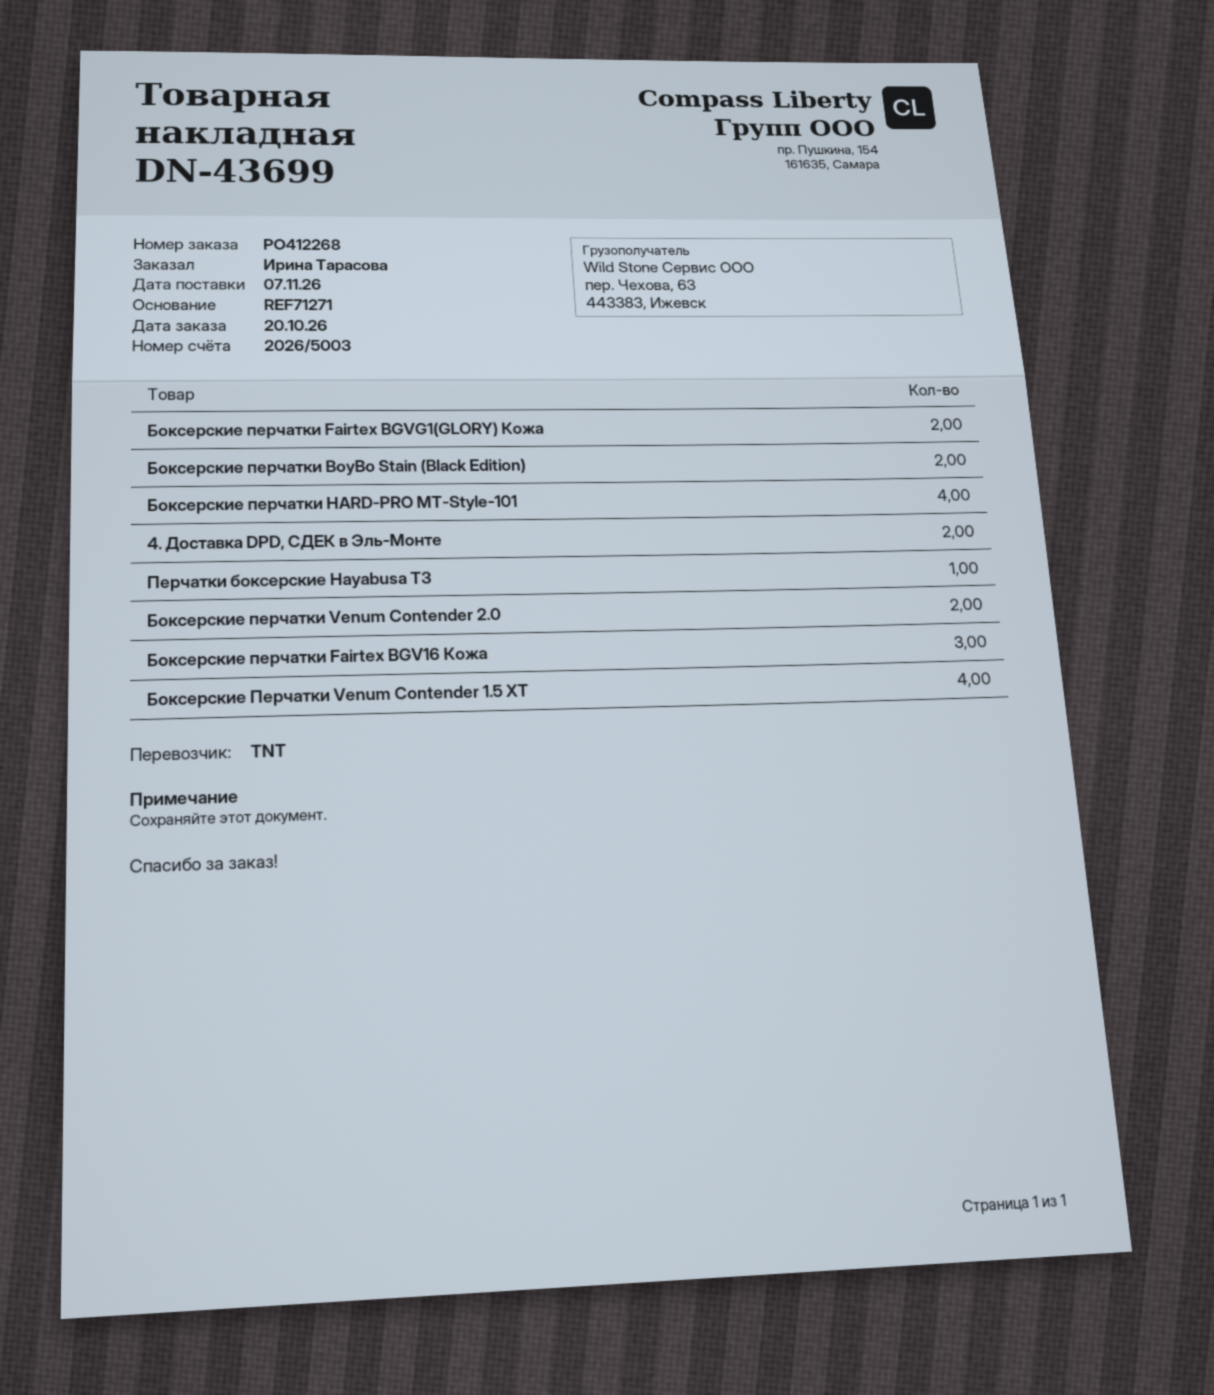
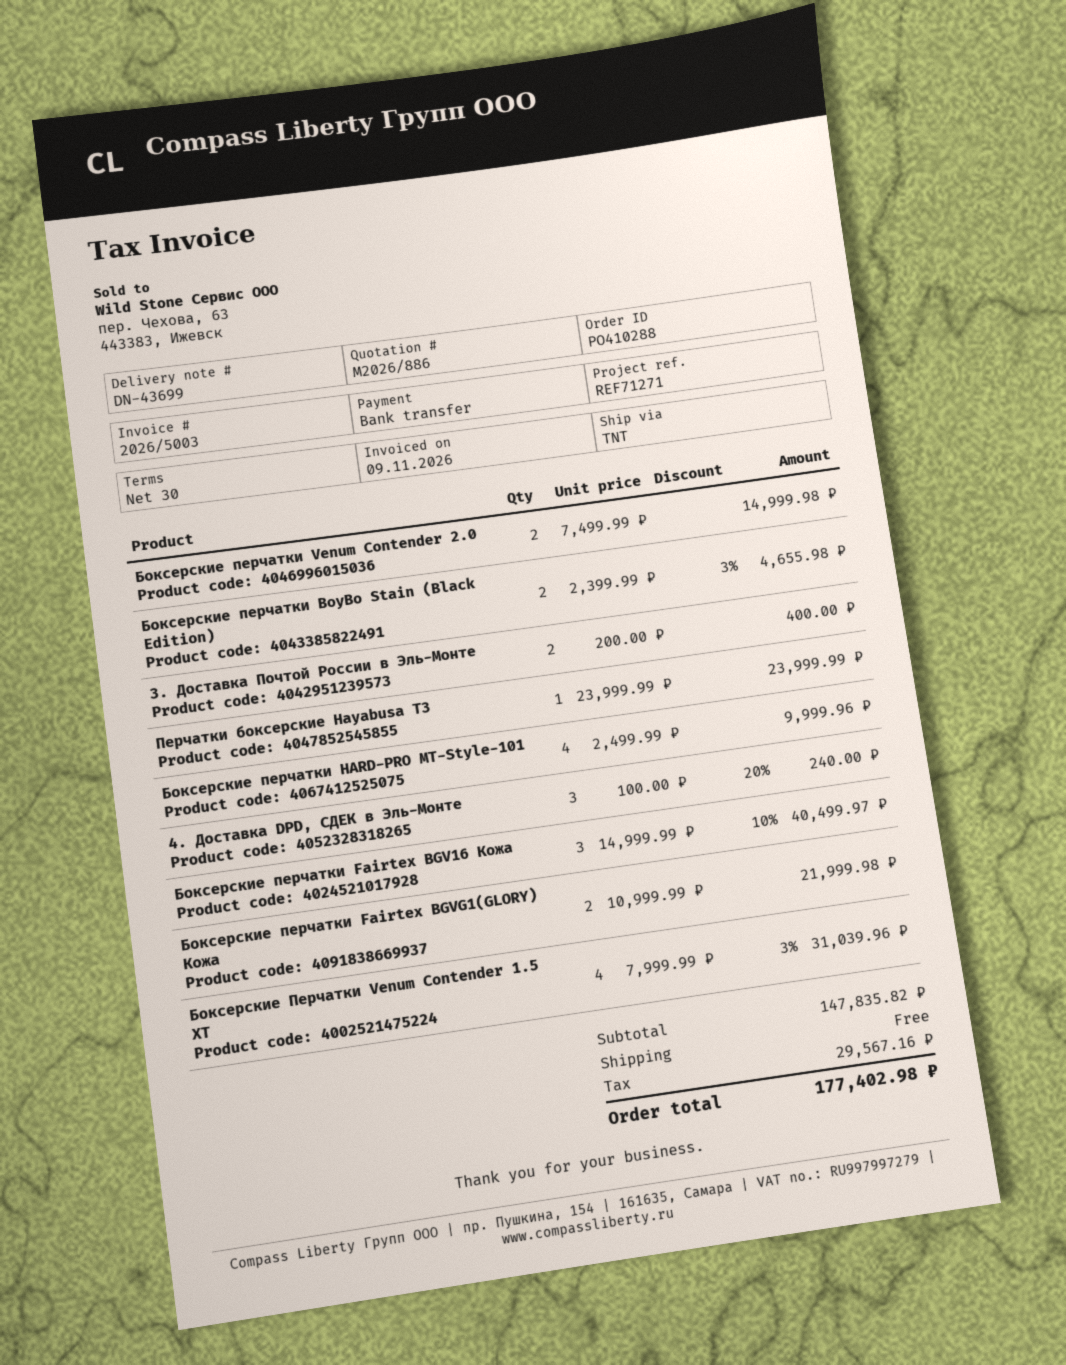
order number: PO412268 -> PO410288
4. Доставка DPD, СДЕК в Эль-Монте: 2 -> 3
3. Доставка Почтой России в Эль-Монте: none -> 2

